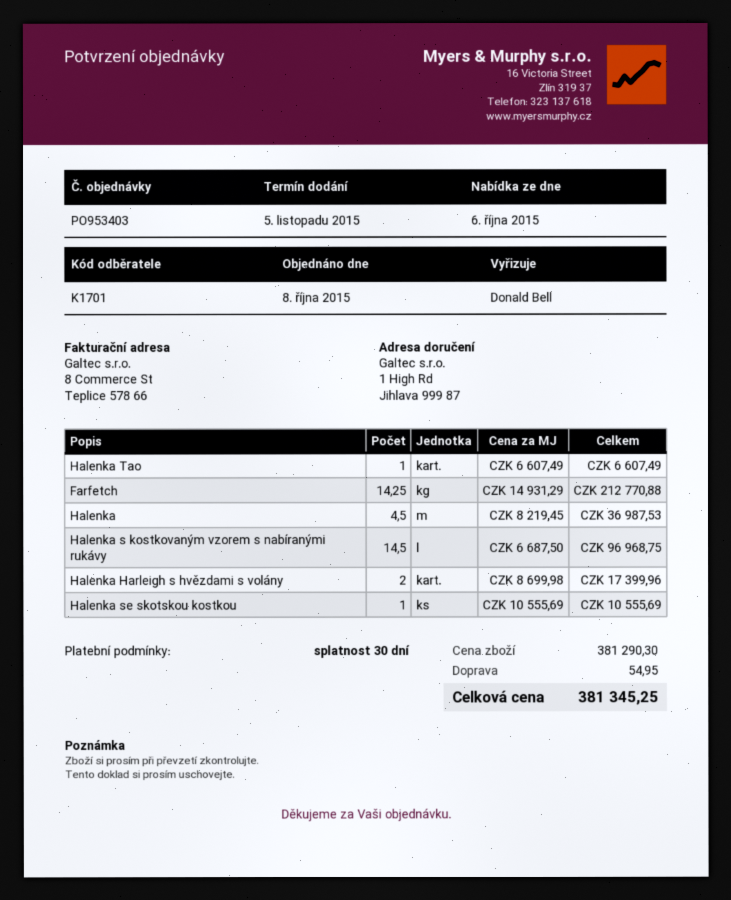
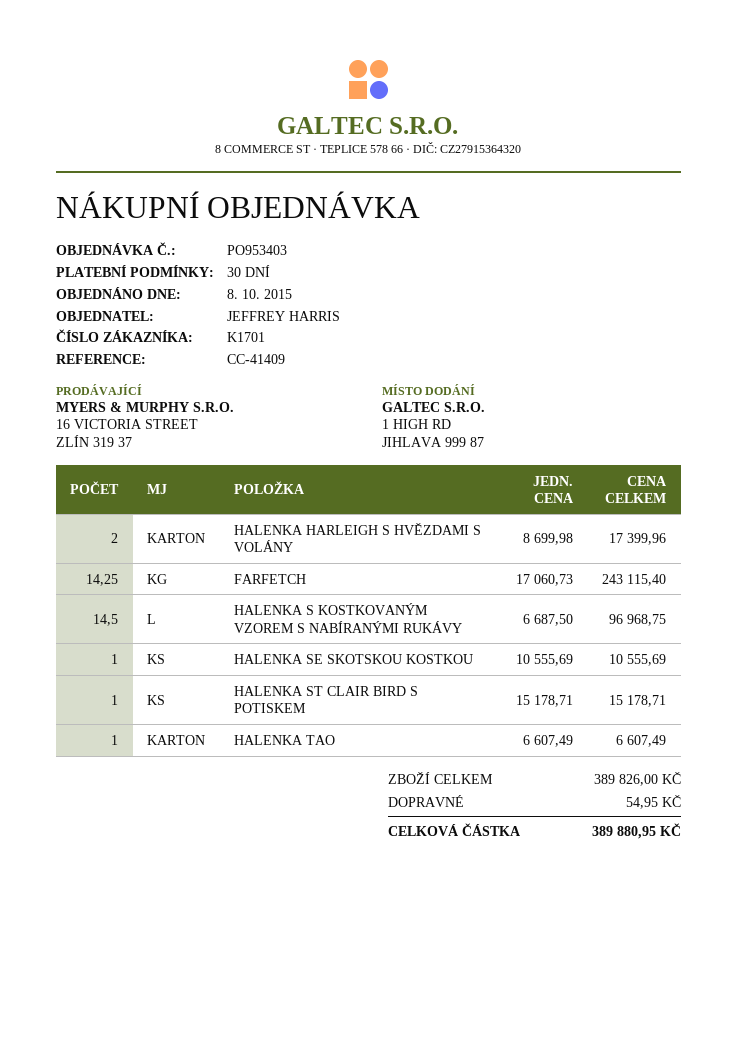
Farfetch: 14.25 x 14931.29 = 212770.88 -> 14.25 x 17060.73 = 243115.40
Halenka: 4.5 x 8219.45 = 36987.53 -> none
HALENKA ST CLAIR BIRD S POTISKEM: none -> 1 x 15178.71 = 15178.71
subtotal: 381290.30 -> 389826.00
total: 381345.25 -> 389880.95

